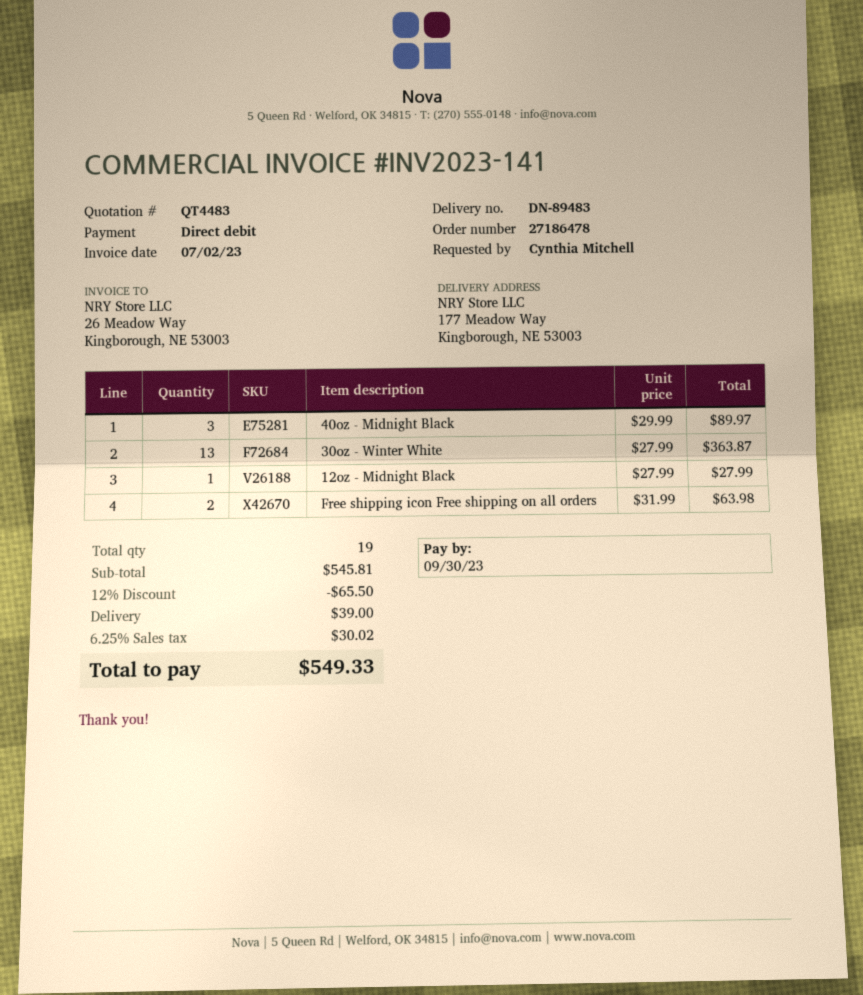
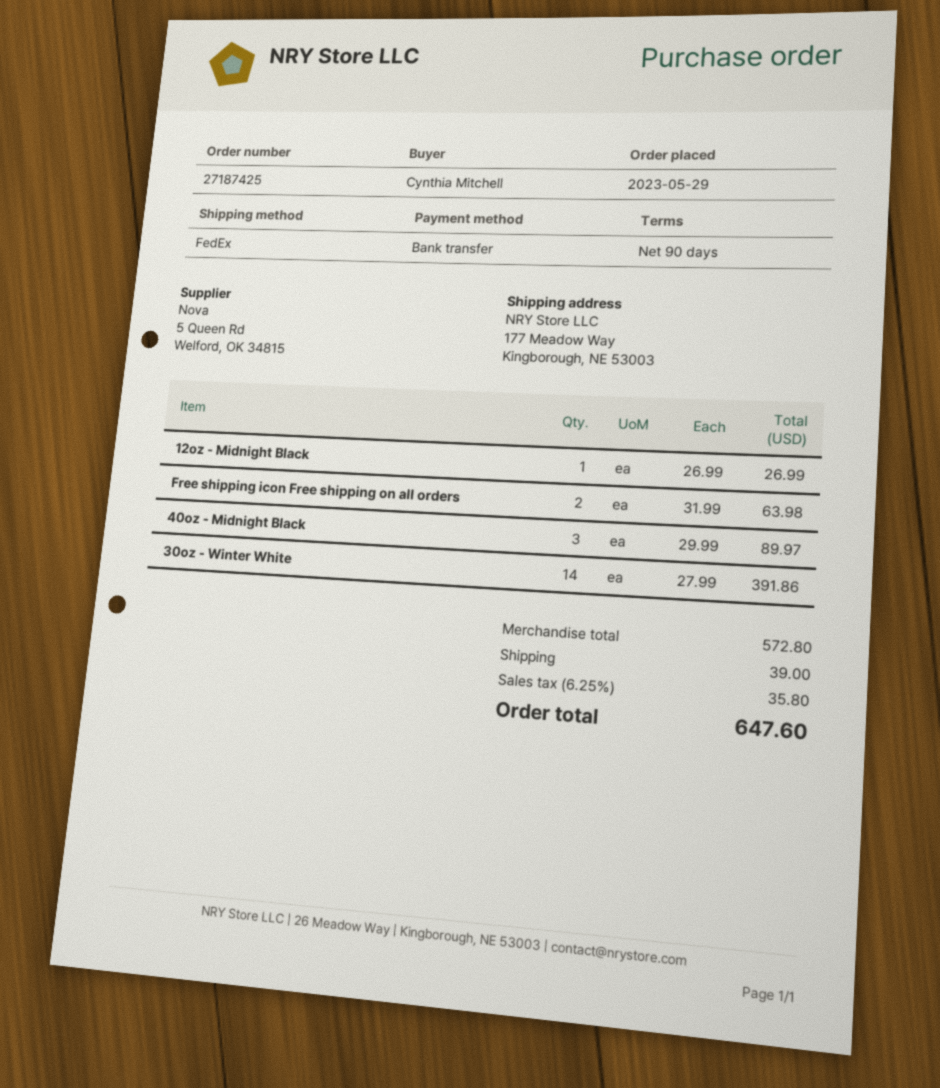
order number: 27186478 -> 27187425
payment method: direct debit -> bank transfer
30oz - Winter White: 13 x 27.99 = 363.87 -> 14 x 27.99 = 391.86
12oz - Midnight Black: 1 x 27.99 = 27.99 -> 1 x 26.99 = 26.99
subtotal: 545.81 -> 572.80
discount: 12% = 65.50 -> none
tax: 6.25% = 30.02 -> 6.25% = 35.80
total: 549.33 -> 647.60

